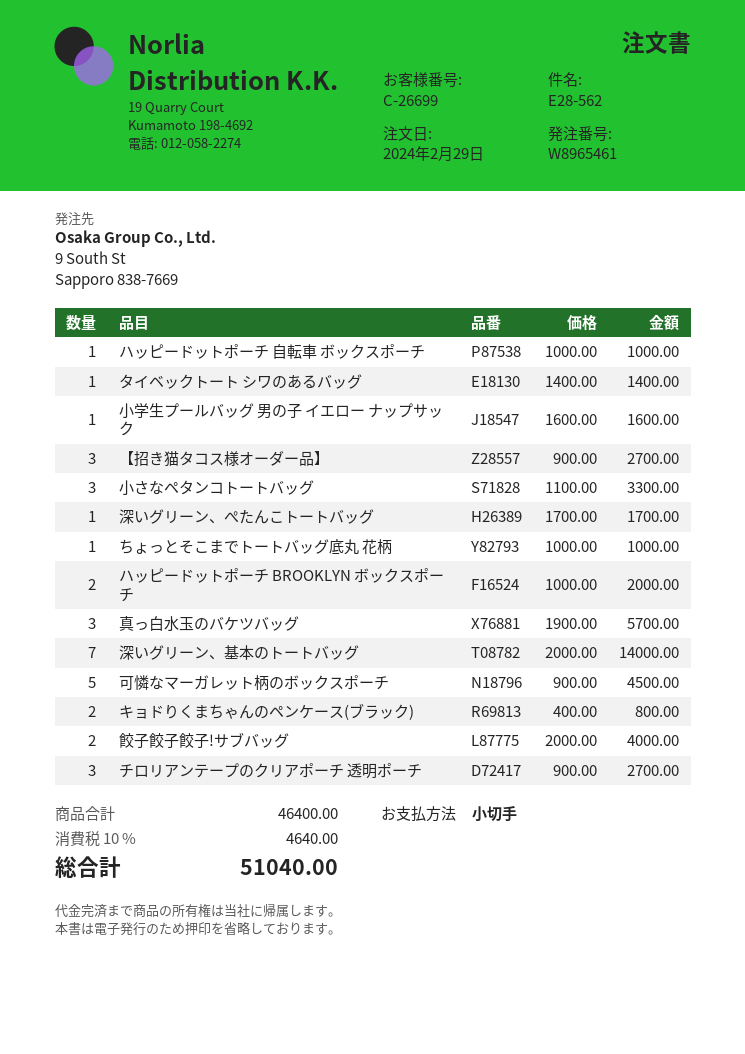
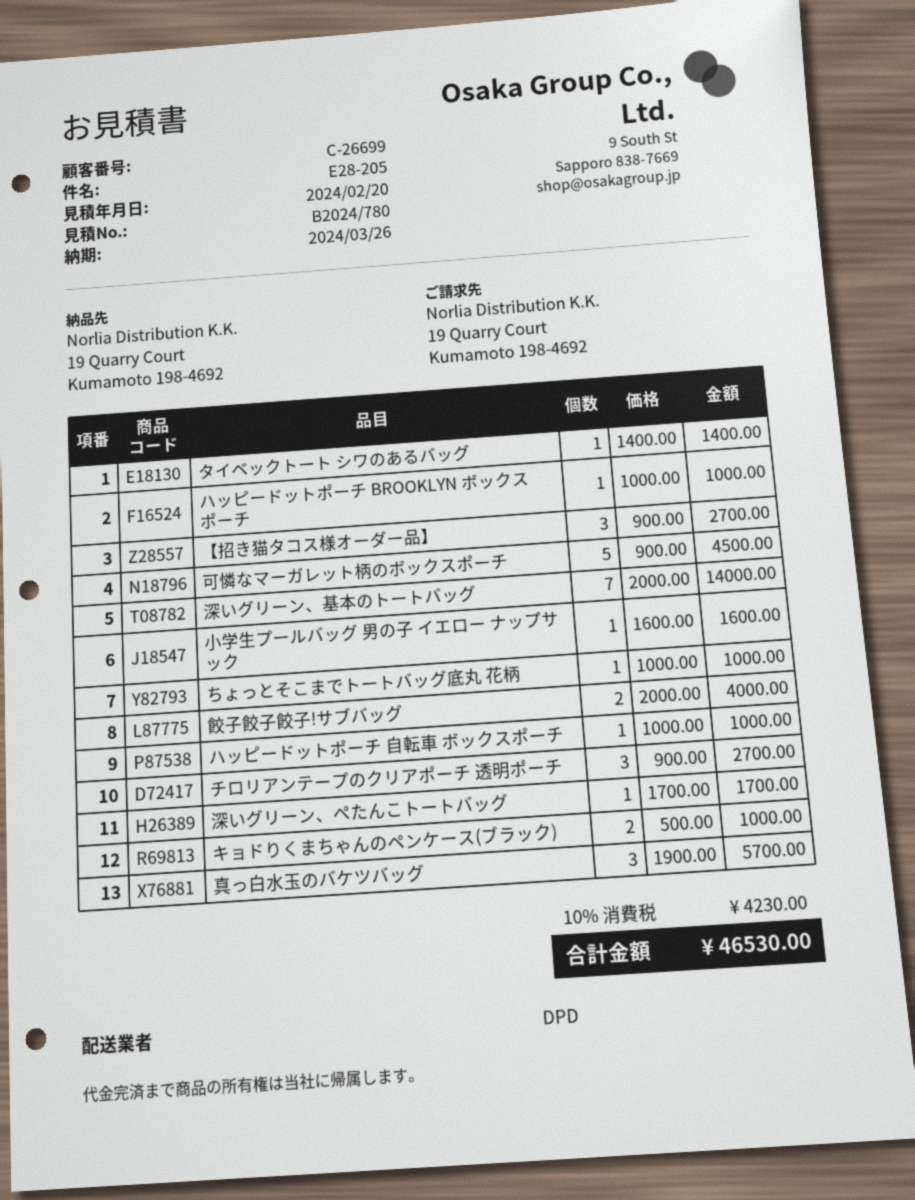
reference: E28-562 -> E28-205
小さなペタンコトートバッグ: 3 x 1100.00 = 3300.00 -> none
ハッピードットポーチ BROOKLYN ボックスポーチ: 2 x 1000.00 = 2000.00 -> 1 x 1000.00 = 1000.00
キョドりくまちゃんのペンケース(ブラック): 2 x 400.00 = 800.00 -> 2 x 500.00 = 1000.00
tax: 10% = 4640.00 -> 10% = 4230.00
total: 51040.00 -> 46530.00

